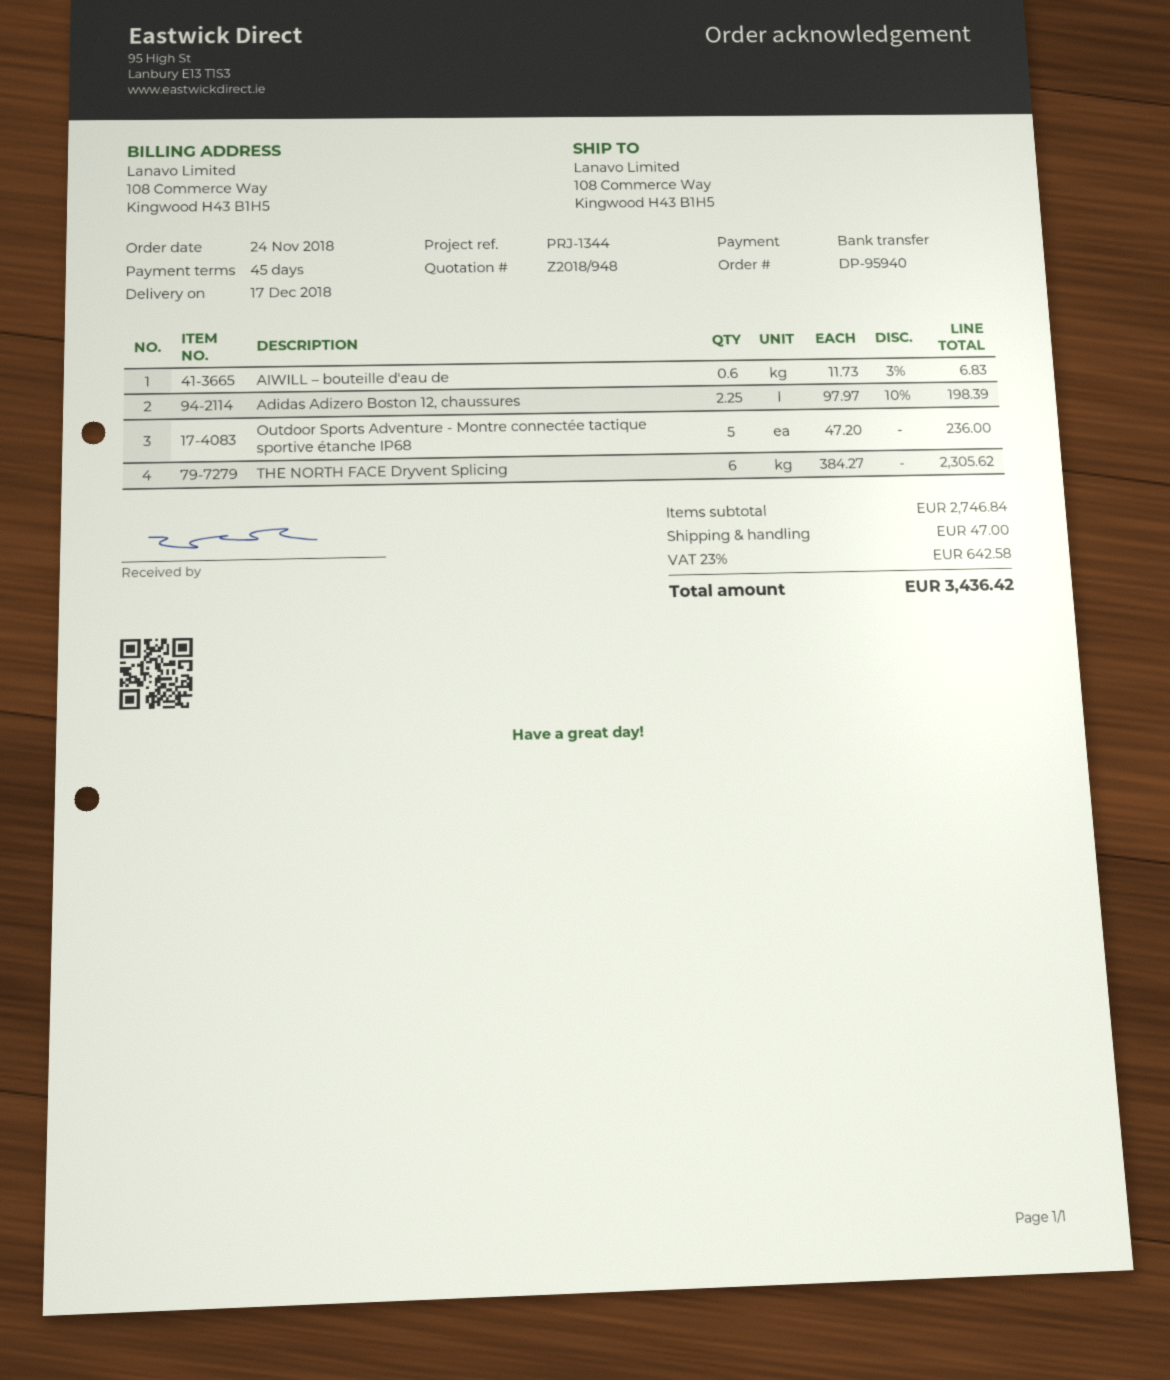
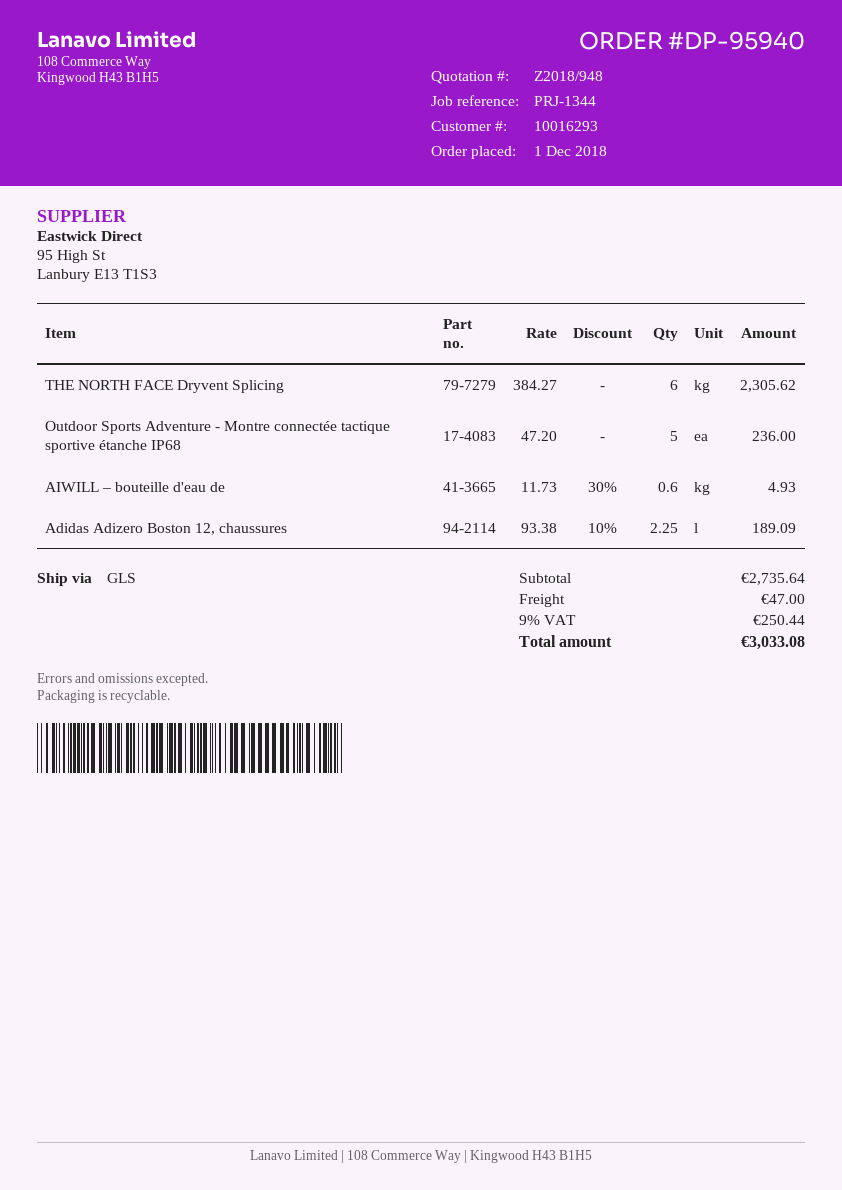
order date: 2018-11-24 -> 2018-12-01
AIWILL – bouteille d'eau de: 0.6 x 11.73 - 3% = 6.83 -> 0.6 x 11.73 - 30% = 4.93
Adidas Adizero Boston 12, chaussures: 2.25 x 97.97 - 10% = 198.39 -> 2.25 x 93.38 - 10% = 189.09
subtotal: 2746.84 -> 2735.64
tax: 23% = 642.58 -> 9% = 250.44
total: 3436.42 -> 3033.08

